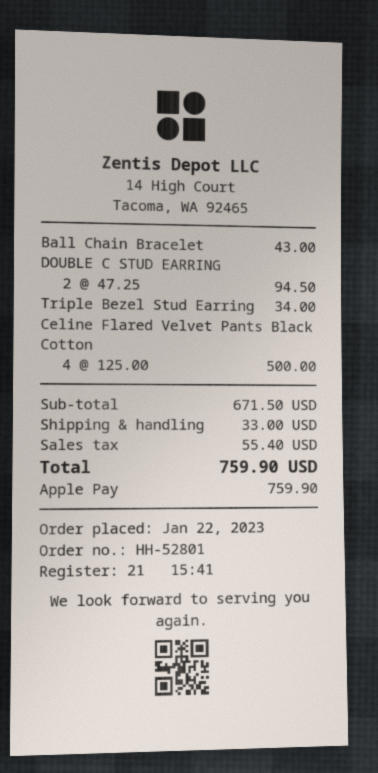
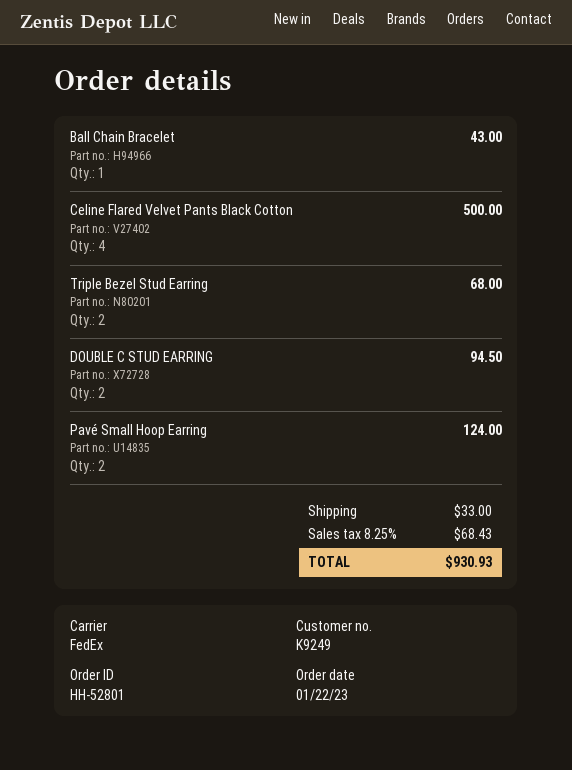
Triple Bezel Stud Earring: 1 for 34.00 -> 2 for 68.00
Pavé Small Hoop Earring: none -> 2 for 124.00
tax: 55.40 -> 68.43
total: 759.90 -> 930.93

